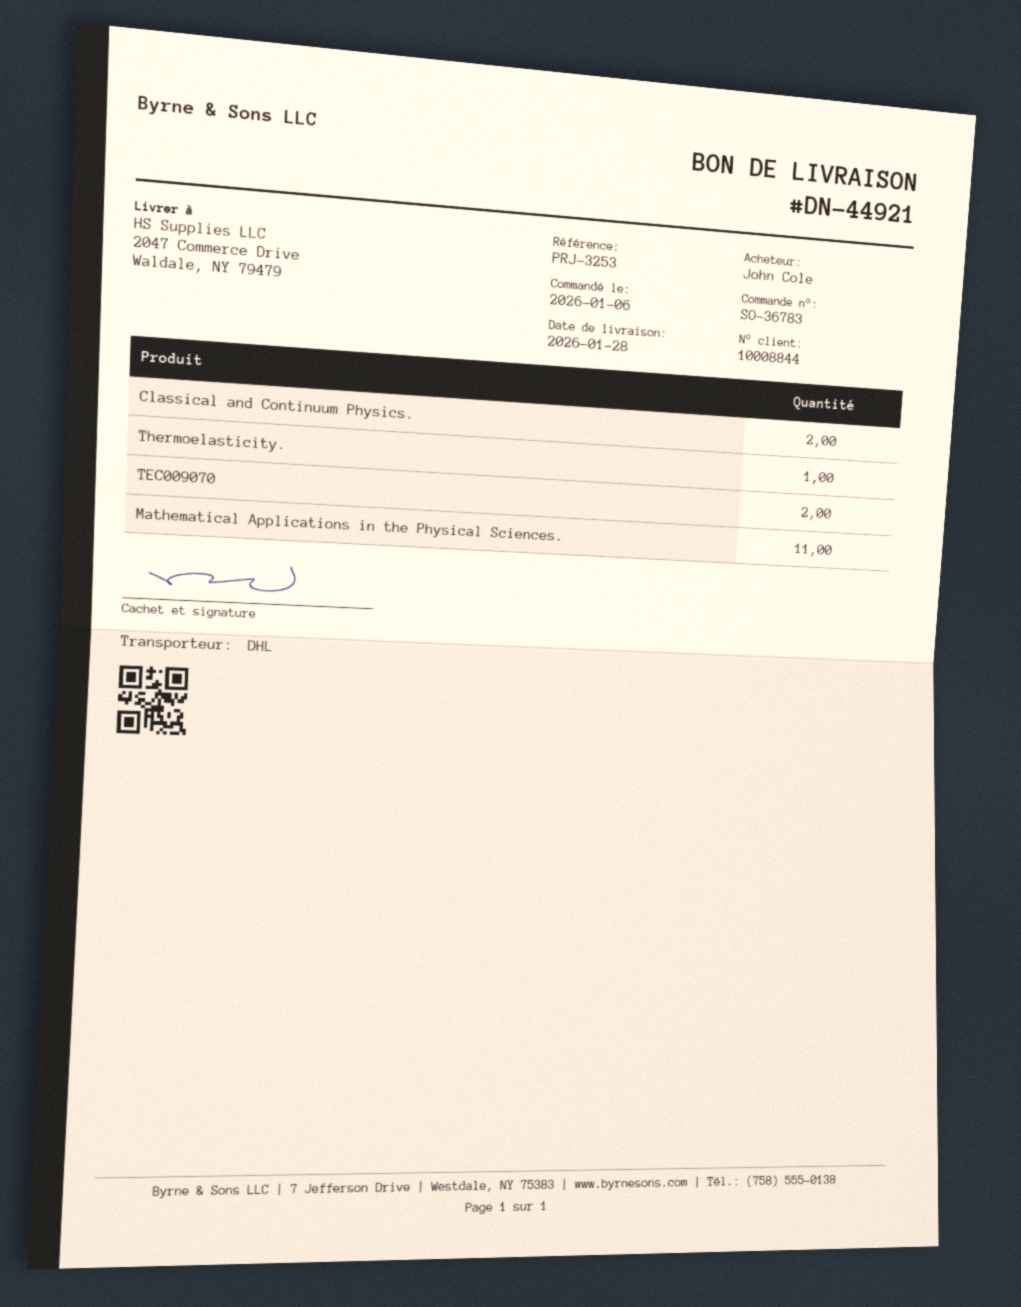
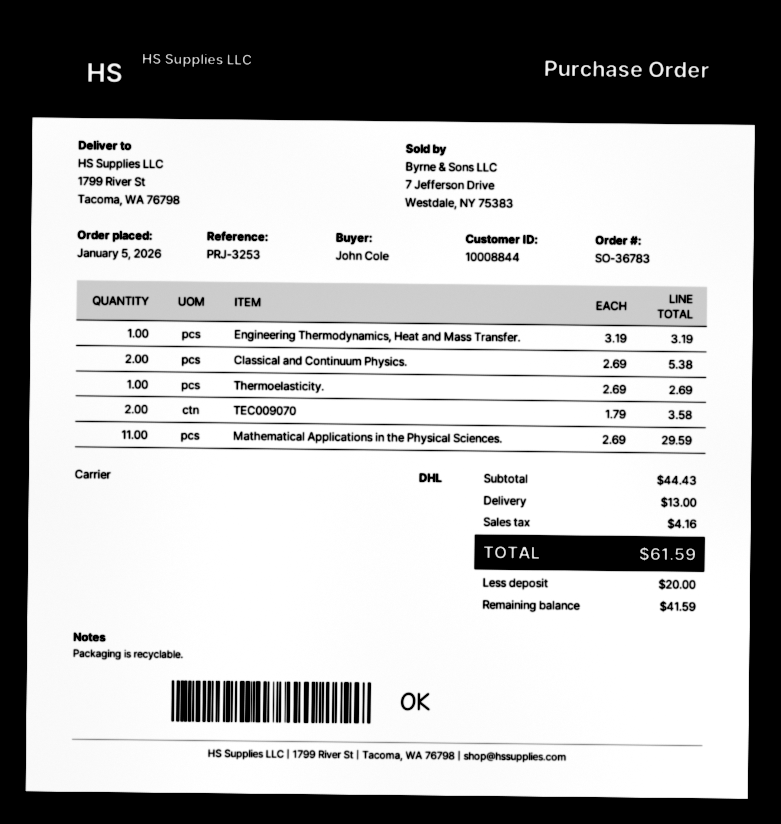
order date: 2026-01-06 -> 2026-01-05
ship to: 2047 Commerce Drive, Waldale, NY 79479 -> 1799 River St, Tacoma, WA 76798
Engineering Thermodynamics, Heat and Mass Transfer.: none -> 1

